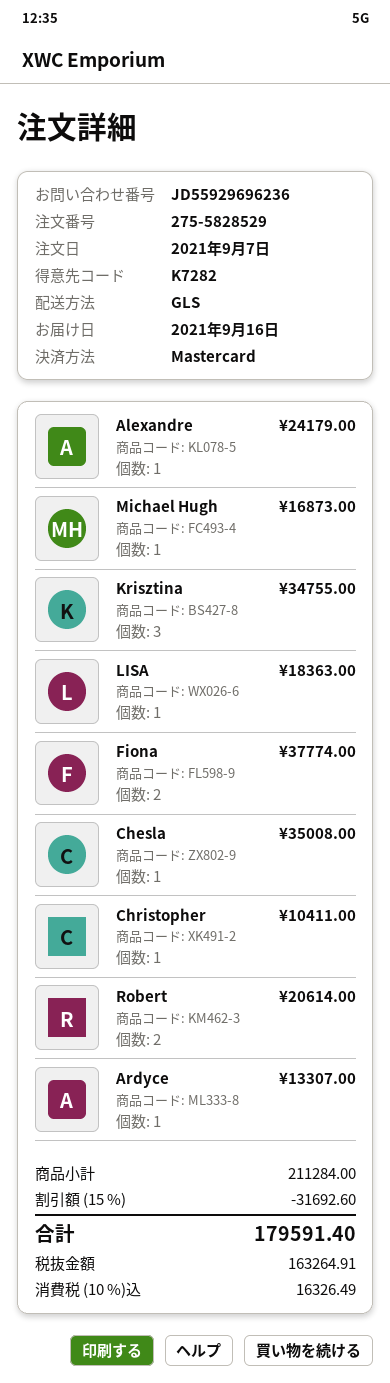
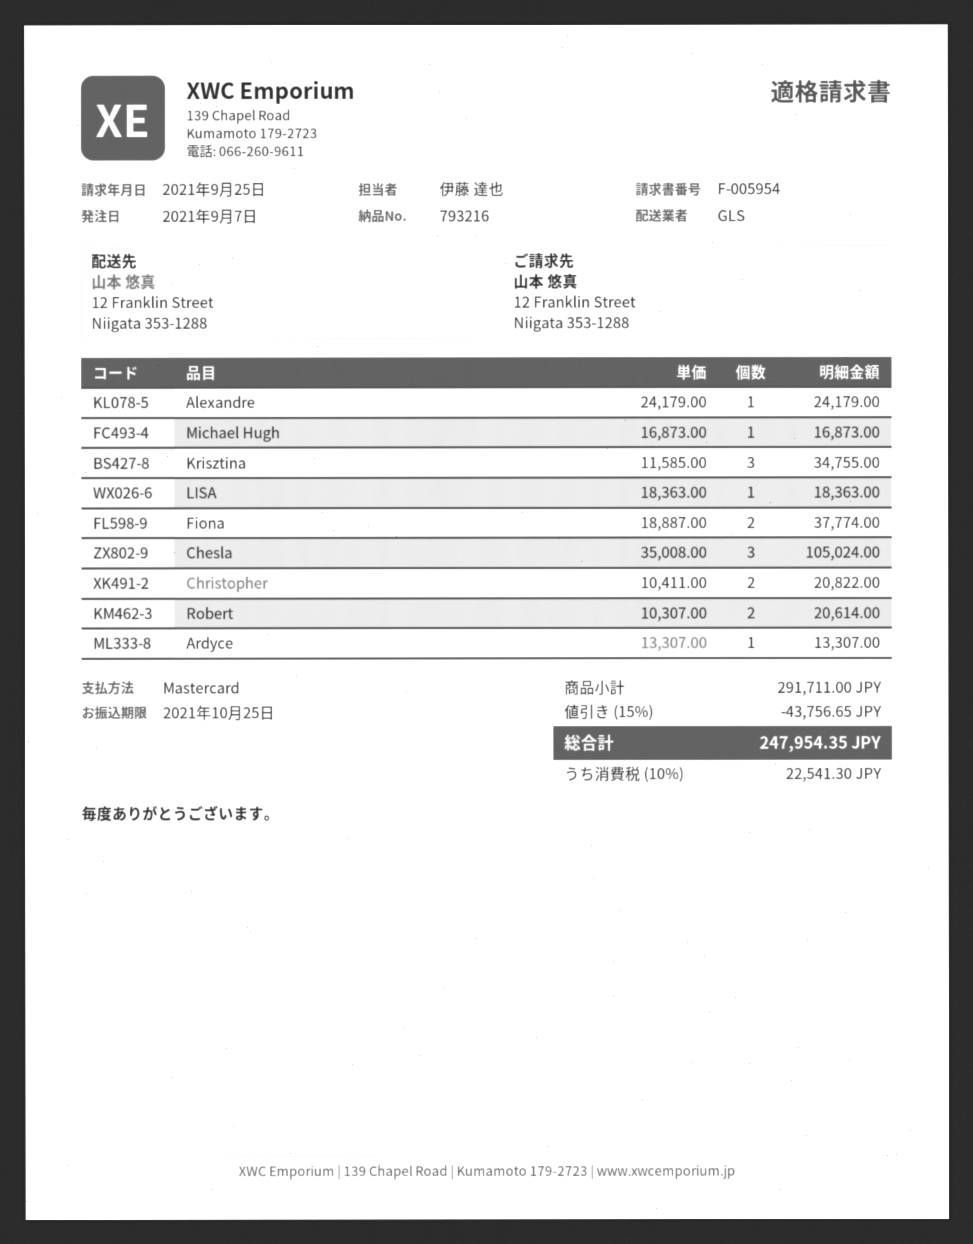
Chesla: 1 for 35008.00 -> 3 for 105024.00
Christopher: 1 for 10411.00 -> 2 for 20822.00
subtotal: 211284.00 -> 291711.00
discount: 15% = 31692.60 -> 15% = 43756.65
tax: 10% = 16326.49 -> 10% = 22541.30
total: 179591.40 -> 247954.35

